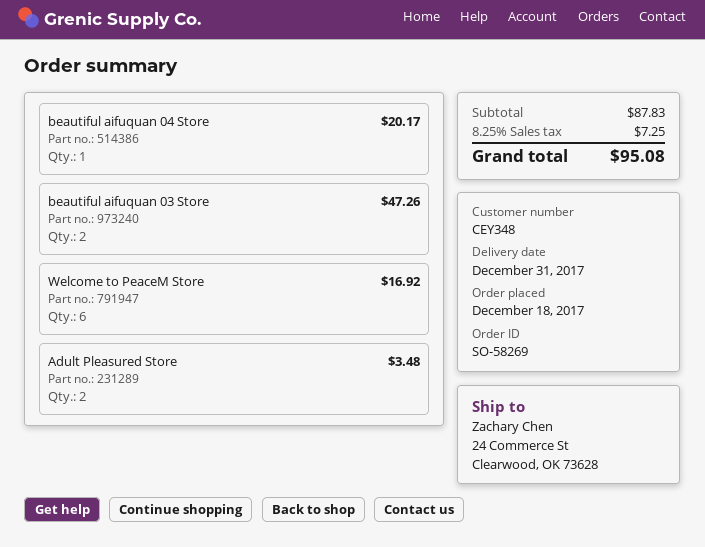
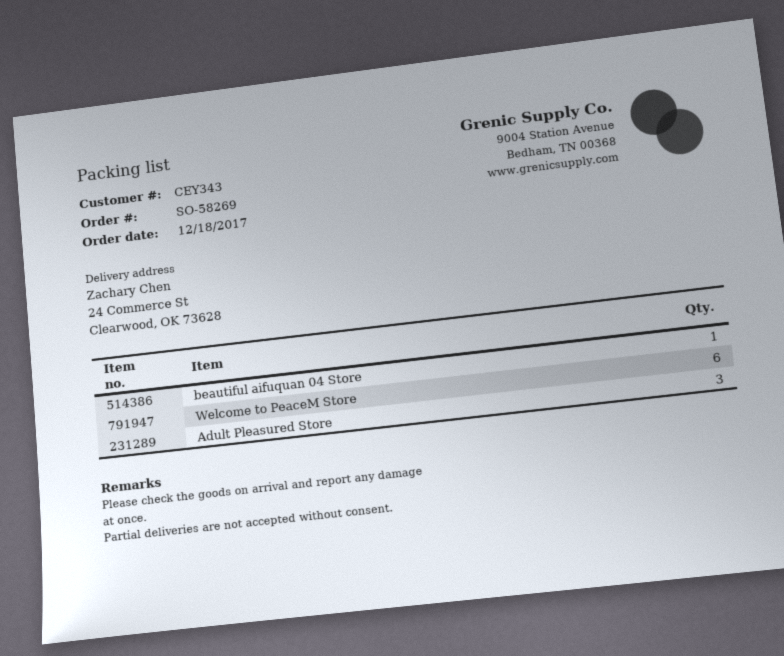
customer number: CEY348 -> CEY343
beautiful aifuquan 03 Store: 2 -> none
Adult Pleasured Store: 2 -> 3

